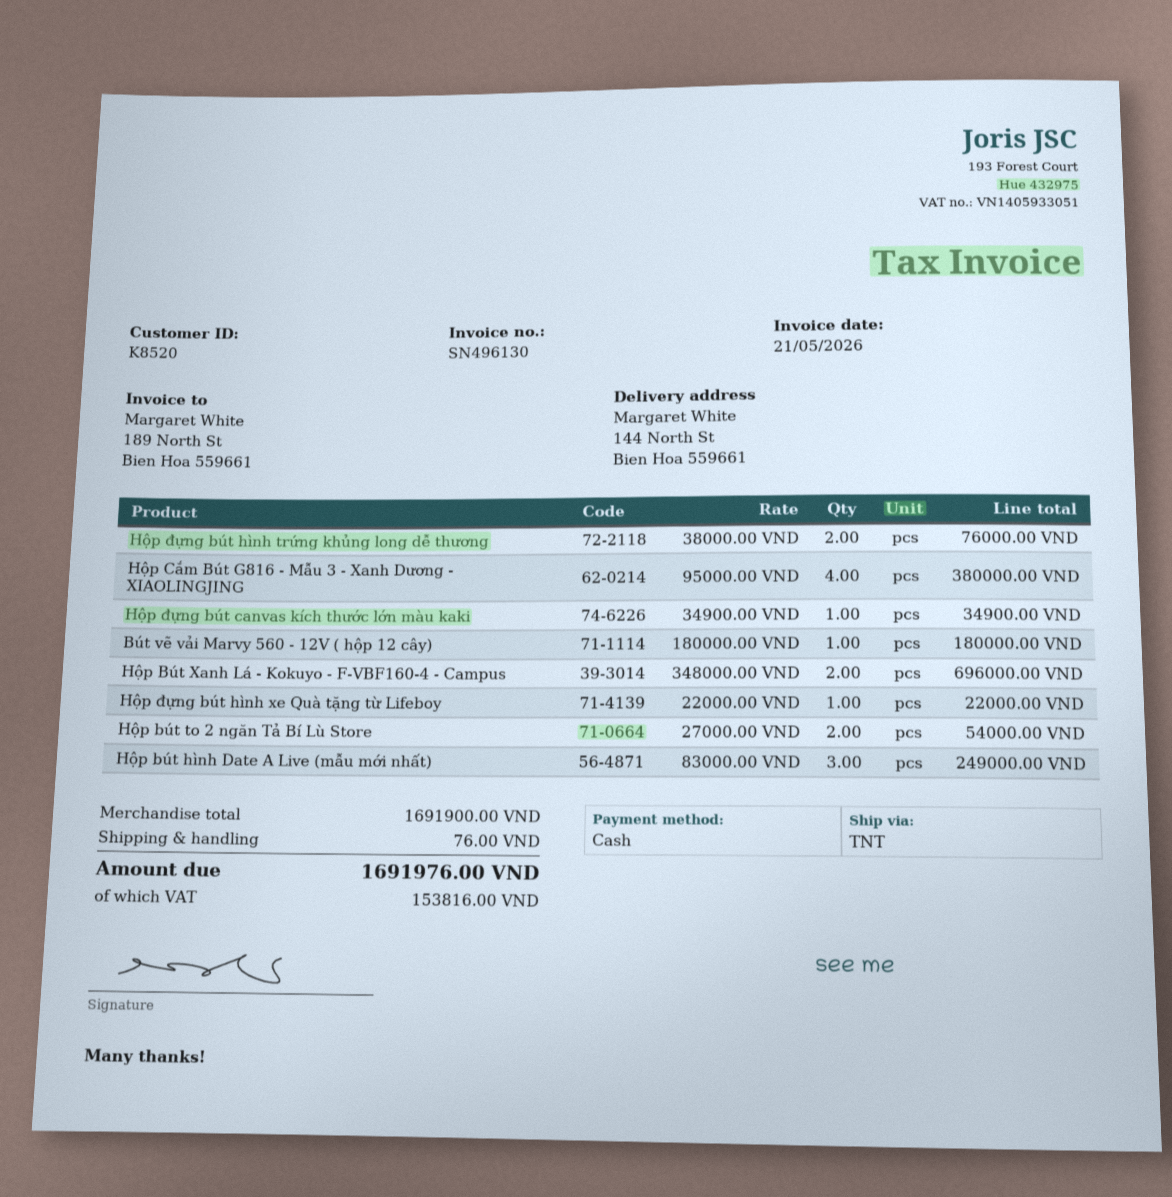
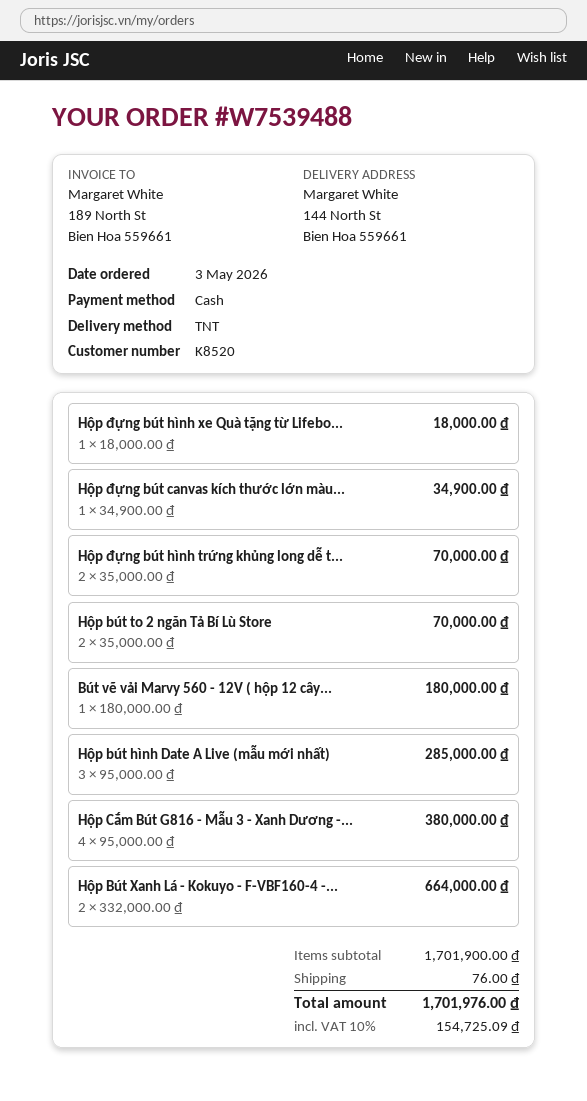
Hộp đựng bút hình trứng khủng long dễ thương: 2 x 38000.00 = 76000.00 -> 2 x 35000.00 = 70000.00
Hộp Bút Xanh Lá - Kokuyo - F-VBF160-4 - Campus: 2 x 348000.00 = 696000.00 -> 2 x 332000.00 = 664000.00
Hộp đựng bút hình xe Quà tặng từ Lifeboy: 1 x 22000.00 = 22000.00 -> 1 x 18000.00 = 18000.00
Hộp bút to 2 ngăn Tả Bí Lù Store: 2 x 27000.00 = 54000.00 -> 2 x 35000.00 = 70000.00
Hộp bút hình Date A Live (mẫu mới nhất): 3 x 83000.00 = 249000.00 -> 3 x 95000.00 = 285000.00
subtotal: 1691900.00 -> 1701900.00
tax: 153816.00 -> 154725.09
total: 1691976.00 -> 1701976.00

